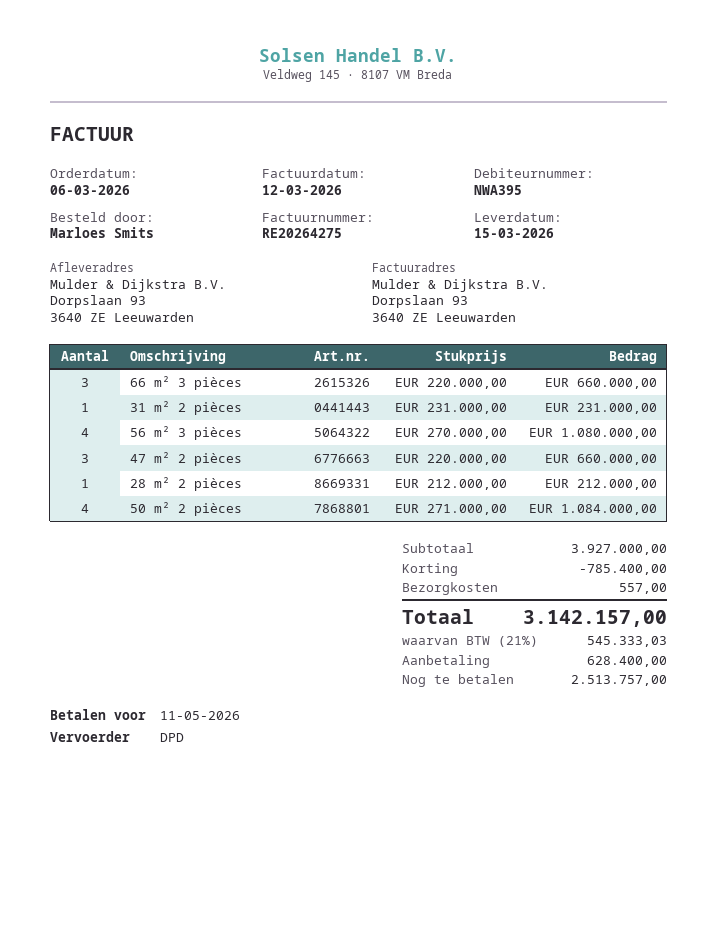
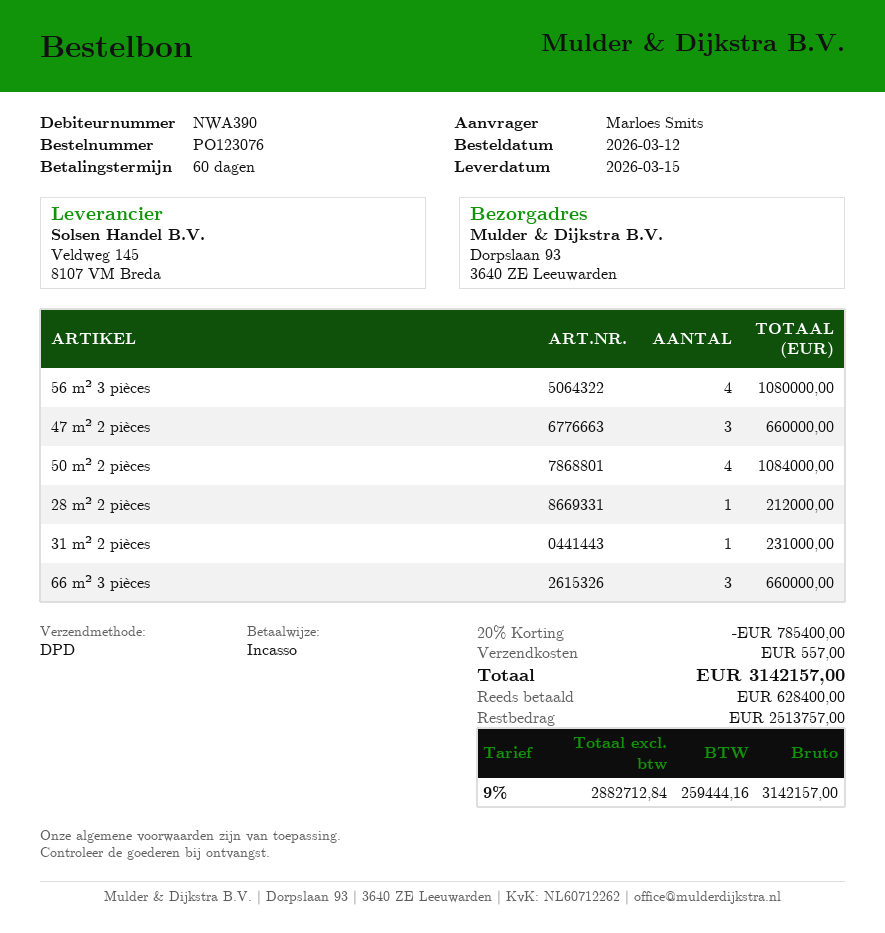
order date: 2026-03-06 -> 2026-03-12
customer number: NWA395 -> NWA390
tax: 21% = 545333.03 -> 9% = 259444.16

